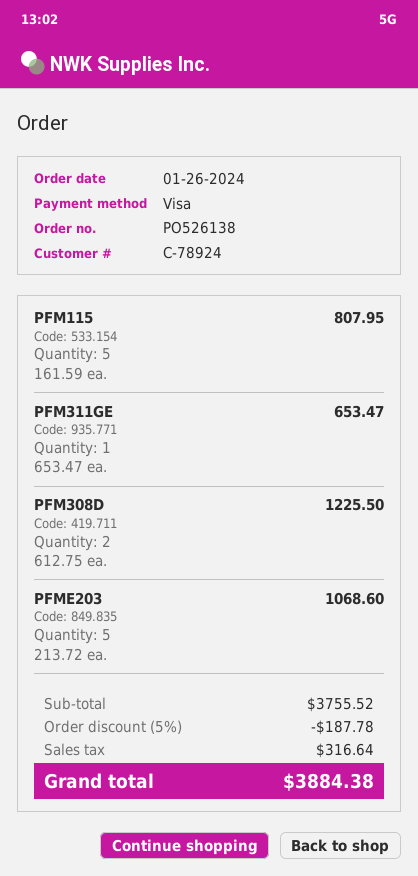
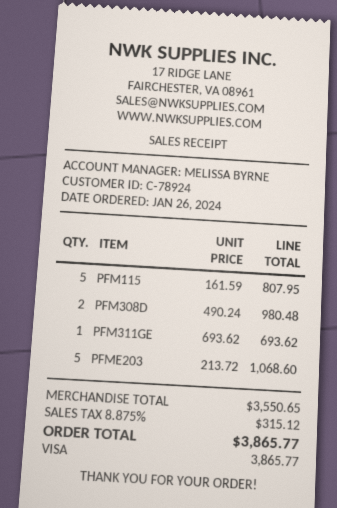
PFM311GE: 1 x 653.47 = 653.47 -> 1 x 693.62 = 693.62
PFM308D: 2 x 612.75 = 1225.50 -> 2 x 490.24 = 980.48
subtotal: 3755.52 -> 3550.65
discount: 5% = 187.78 -> none
tax: 316.64 -> 315.12
total: 3884.38 -> 3865.77

